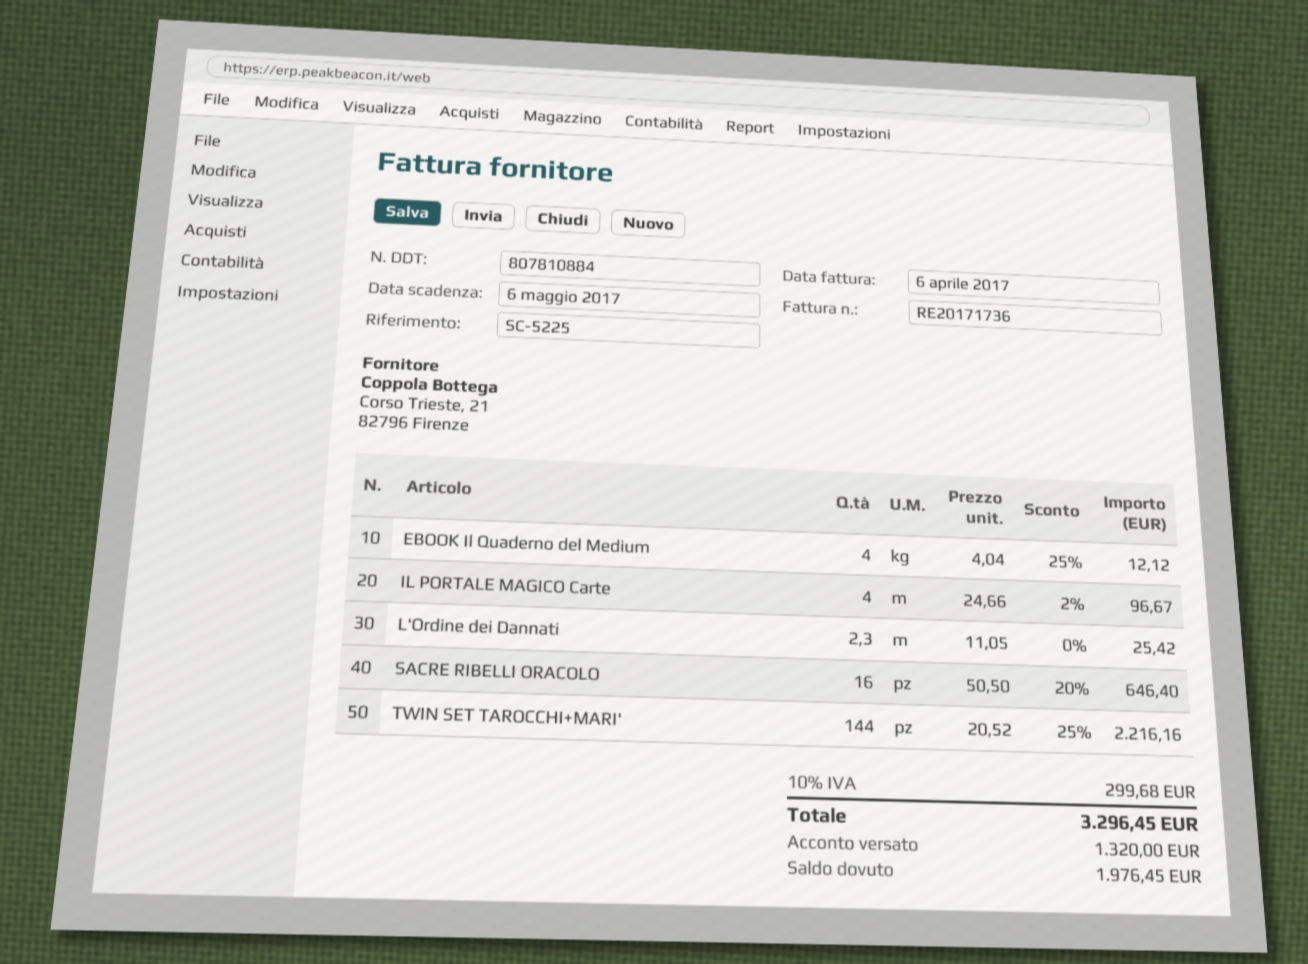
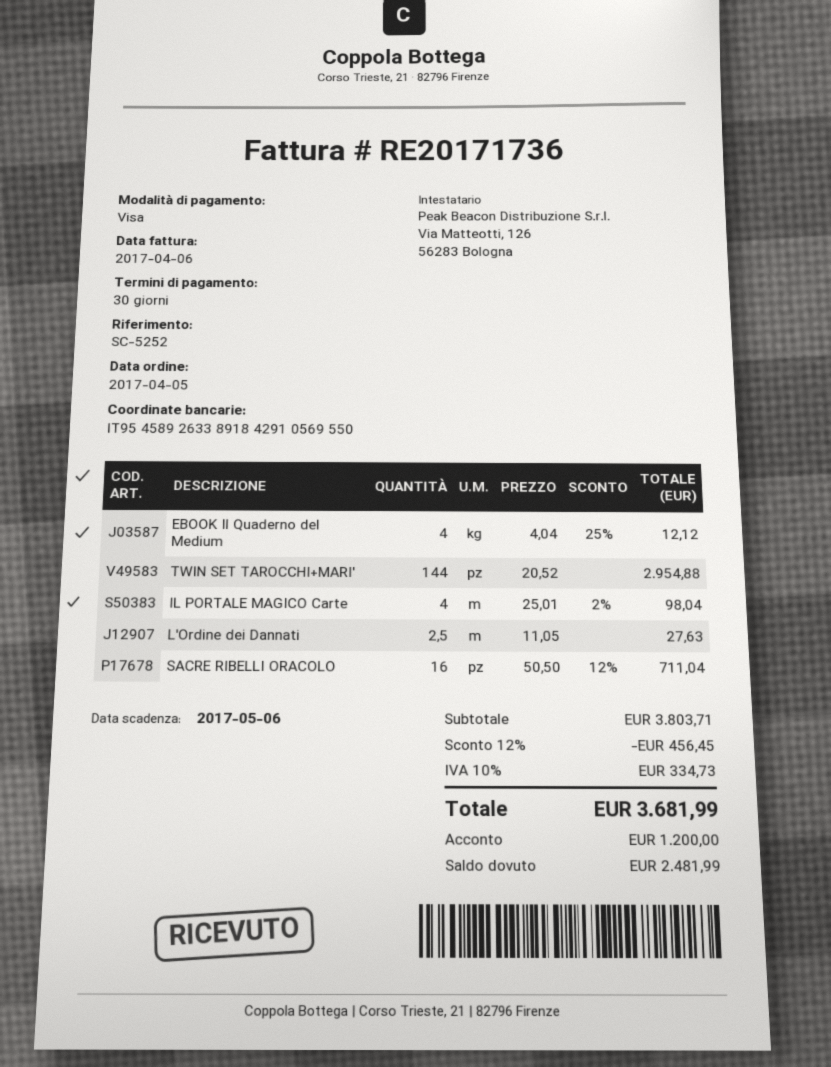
reference: SC-5225 -> SC-5252
IL PORTALE MAGICO Carte: 4 x 24.66 - 2% = 96.67 -> 4 x 25.01 - 2% = 98.04
L'Ordine dei Dannati: 2.3 x 11.05 = 25.42 -> 2.5 x 11.05 = 27.63
SACRE RIBELLI ORACOLO: 16 x 50.50 - 20% = 646.40 -> 16 x 50.50 - 12% = 711.04
TWIN SET TAROCCHI+MARI': 144 x 20.52 - 25% = 2216.16 -> 144 x 20.52 = 2954.88
discount: none -> 12% = 456.45
tax: 10% = 299.68 -> 10% = 334.73
total: 3296.45 -> 3681.99
deposit: 1320.00 -> 1200.00
balance: 1976.45 -> 2481.99

